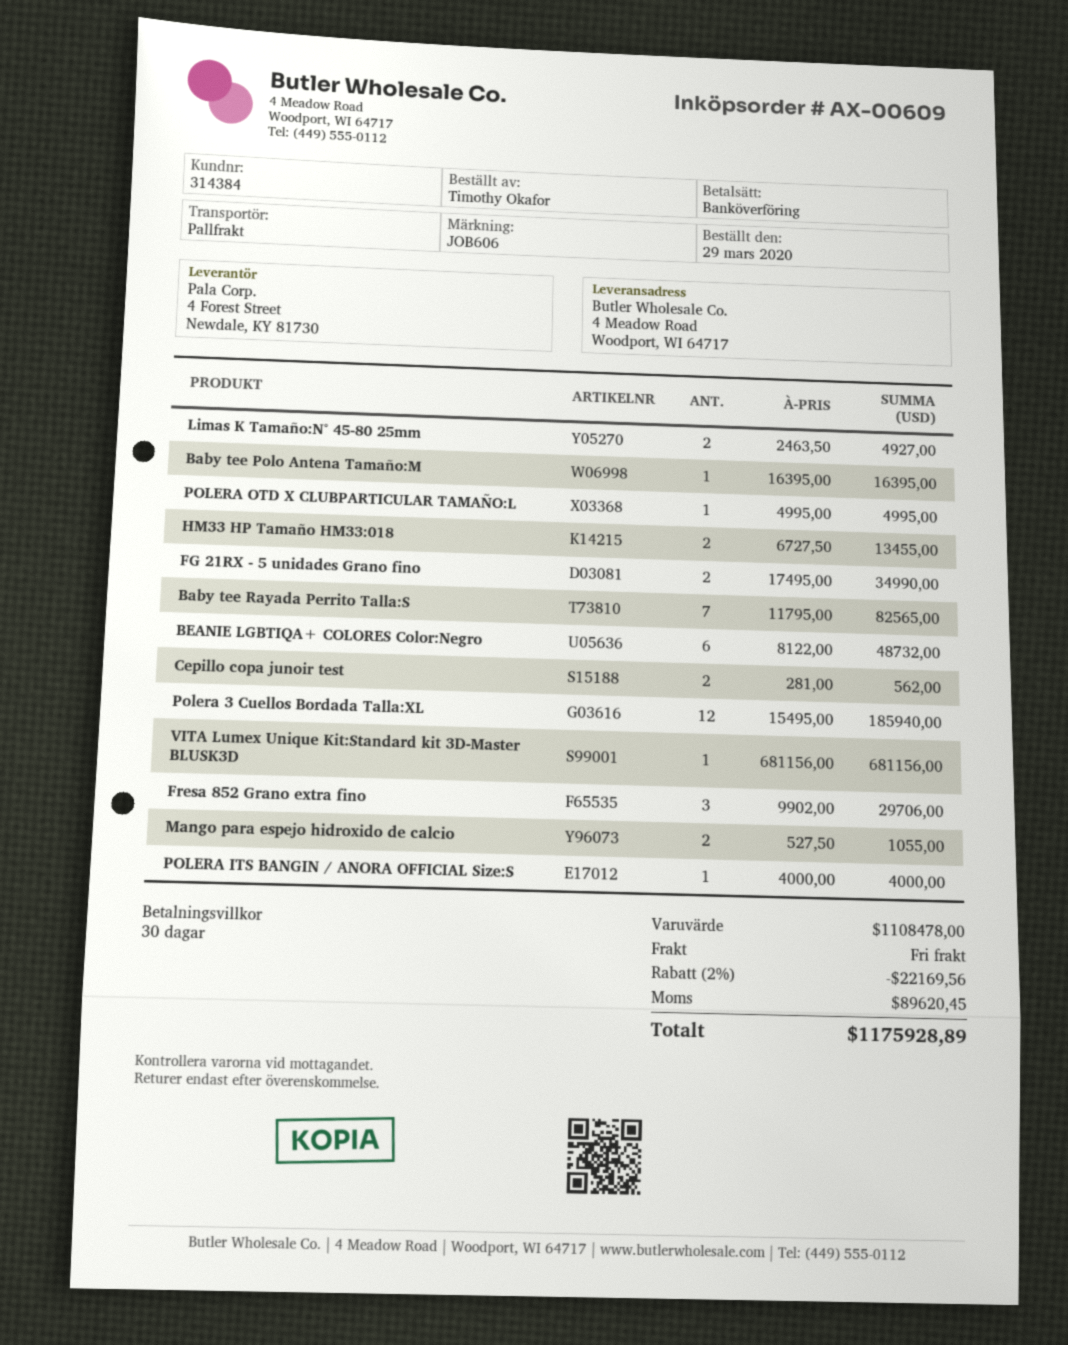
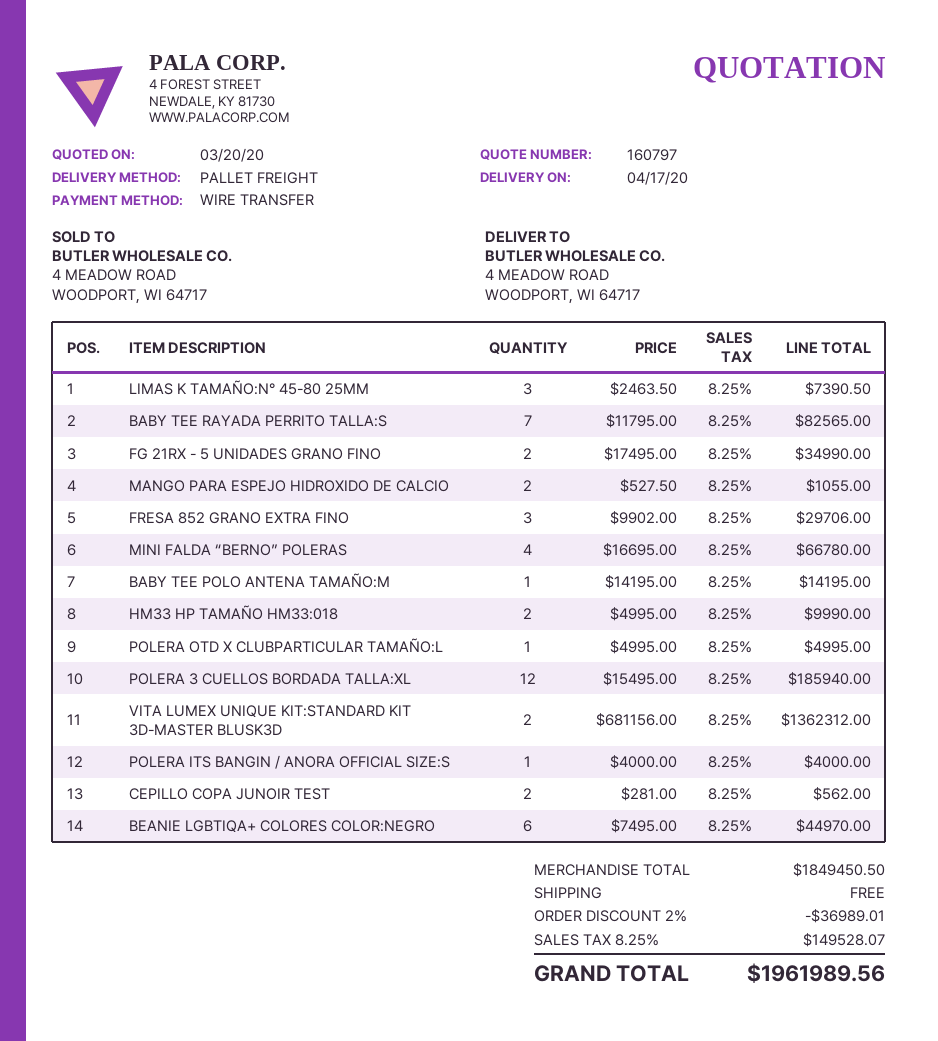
Limas K Tamaño:N° 45-80 25mm: 2 x 2463.50 = 4927.00 -> 3 x 2463.50 = 7390.50
Baby tee Polo Antena Tamaño:M: 1 x 16395.00 = 16395.00 -> 1 x 14195.00 = 14195.00
HM33 HP Tamaño HM33:018: 2 x 6727.50 = 13455.00 -> 2 x 4995.00 = 9990.00
BEANIE LGBTIQA+ COLORES Color:Negro: 6 x 8122.00 = 48732.00 -> 6 x 7495.00 = 44970.00
VITA Lumex Unique Kit:Standard kit 3D-Master BLUSK3D: 1 x 681156.00 = 681156.00 -> 2 x 681156.00 = 1362312.00
MINI FALDA “BERNO” POLERAS: none -> 4 x 16695.00 = 66780.00
subtotal: 1108478.00 -> 1849450.50
discount: 2% = 22169.56 -> 2% = 36989.01
tax: 89620.45 -> 149528.07
total: 1175928.89 -> 1961989.56

